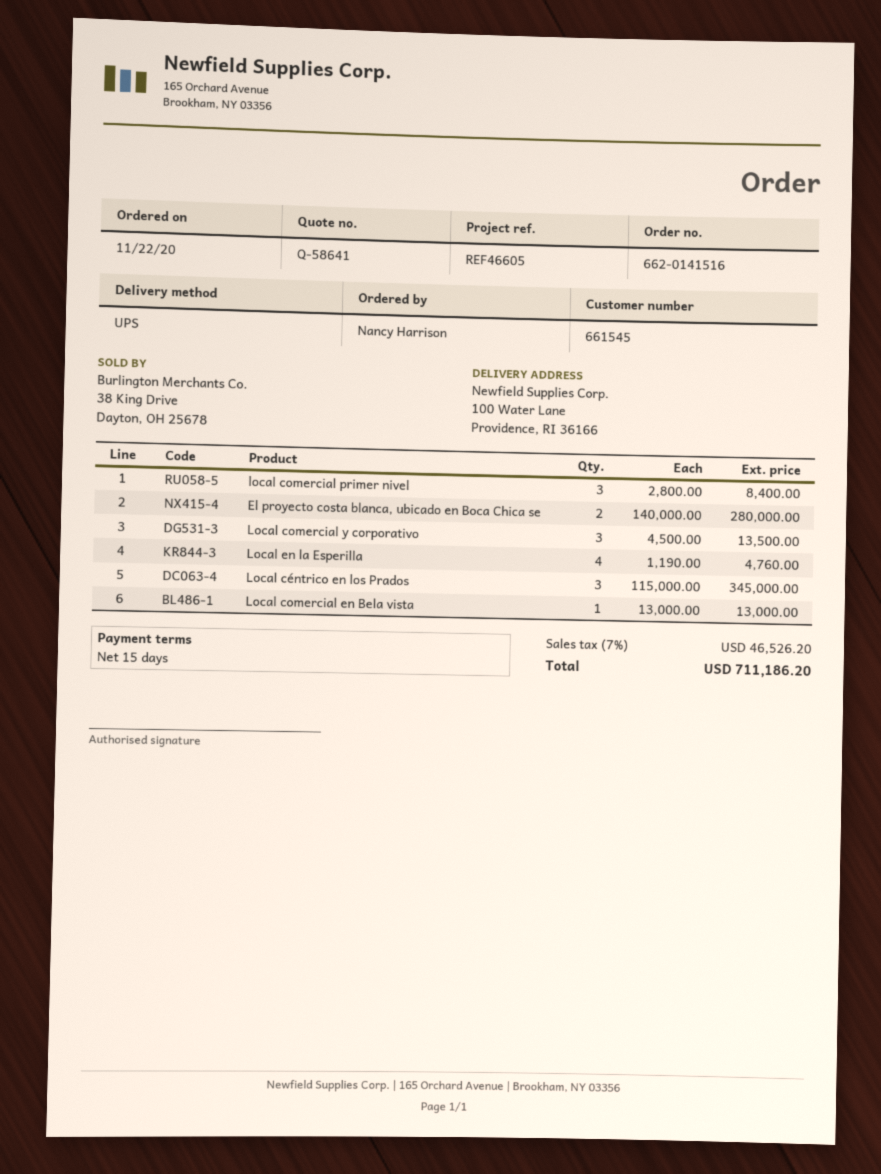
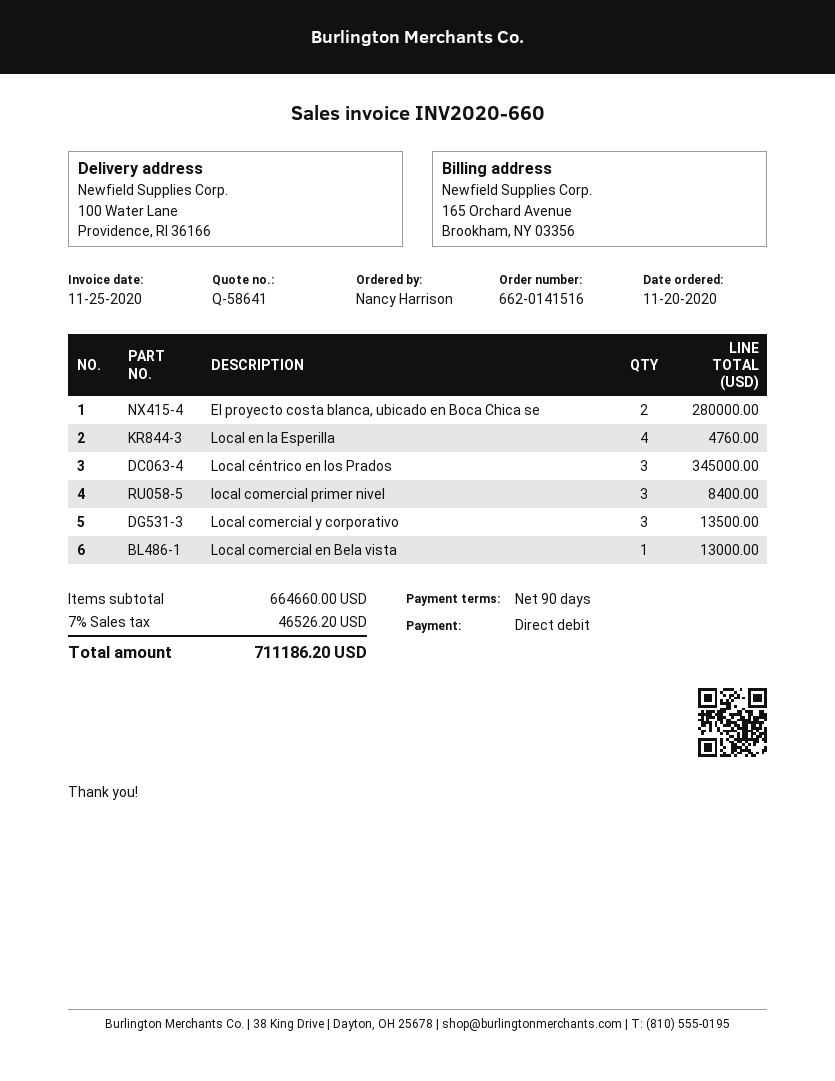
order date: 2020-11-22 -> 2020-11-20
payment terms: 15 days -> 90 days

